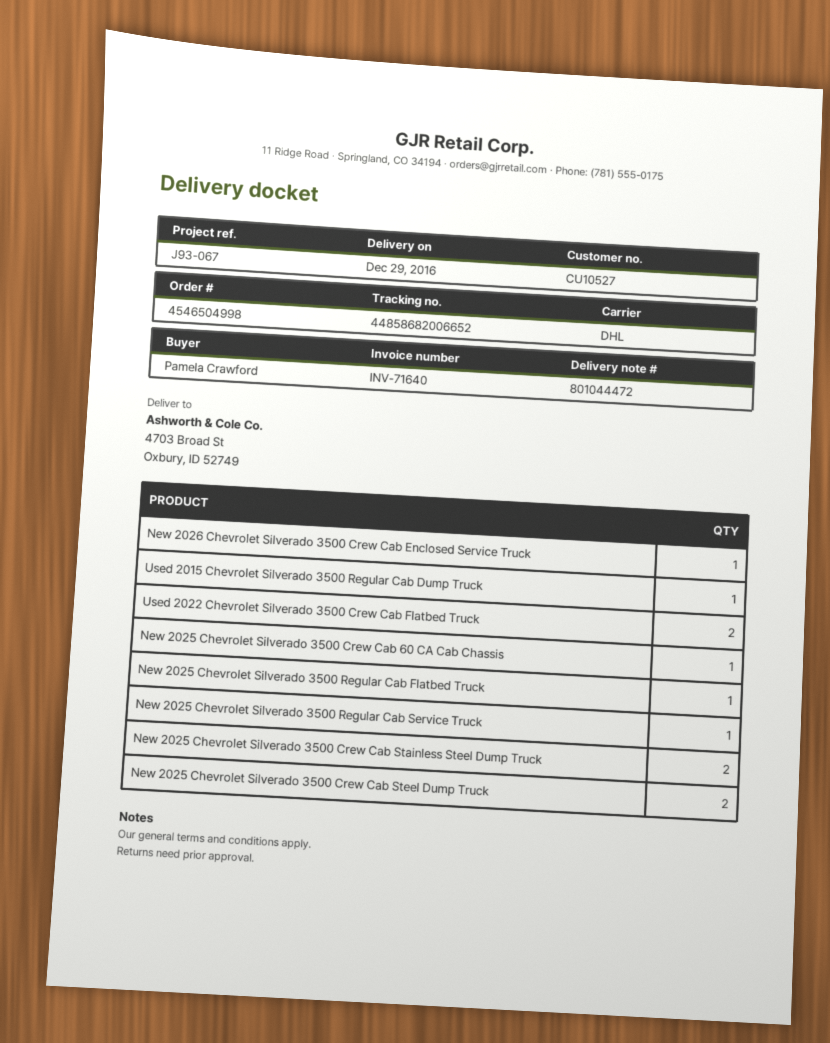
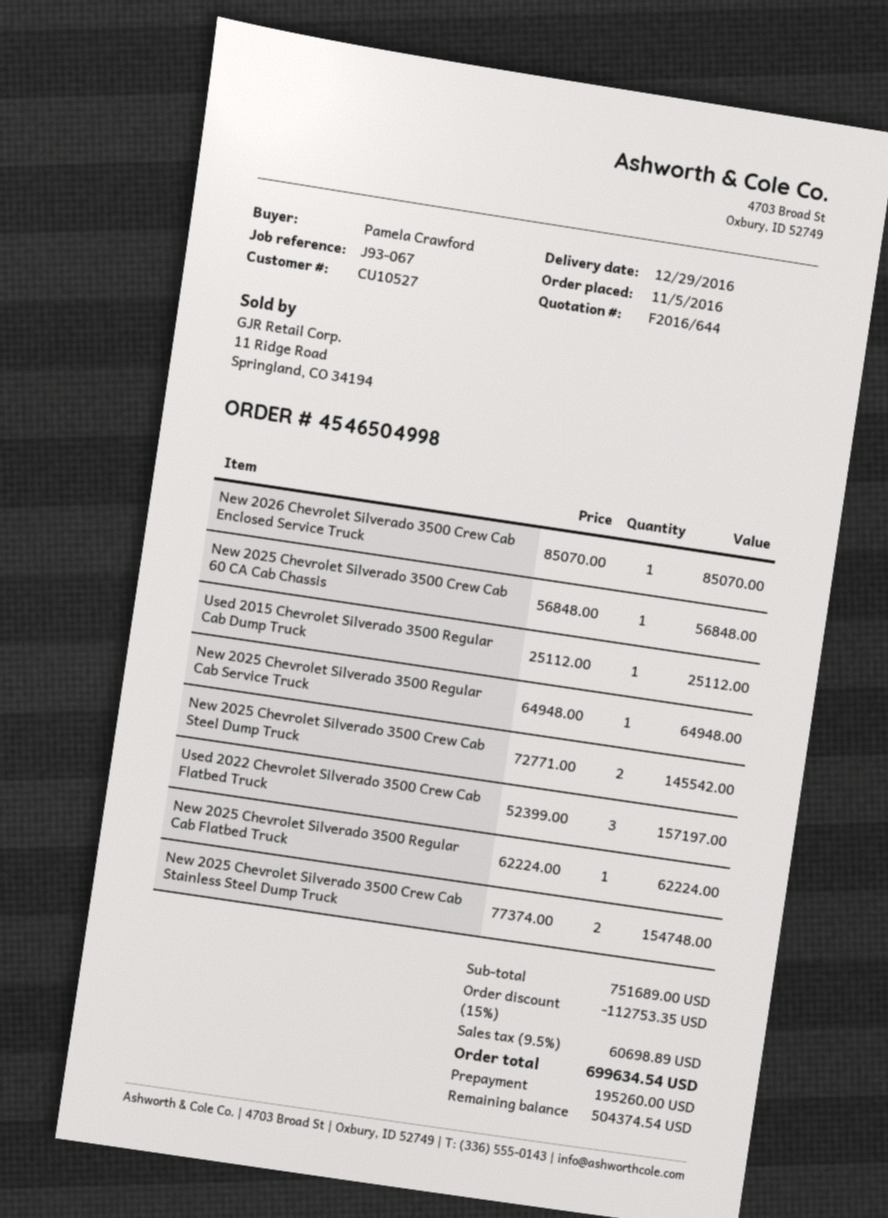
Used 2022 Chevrolet Silverado 3500 Crew Cab Flatbed Truck: 2 -> 3

